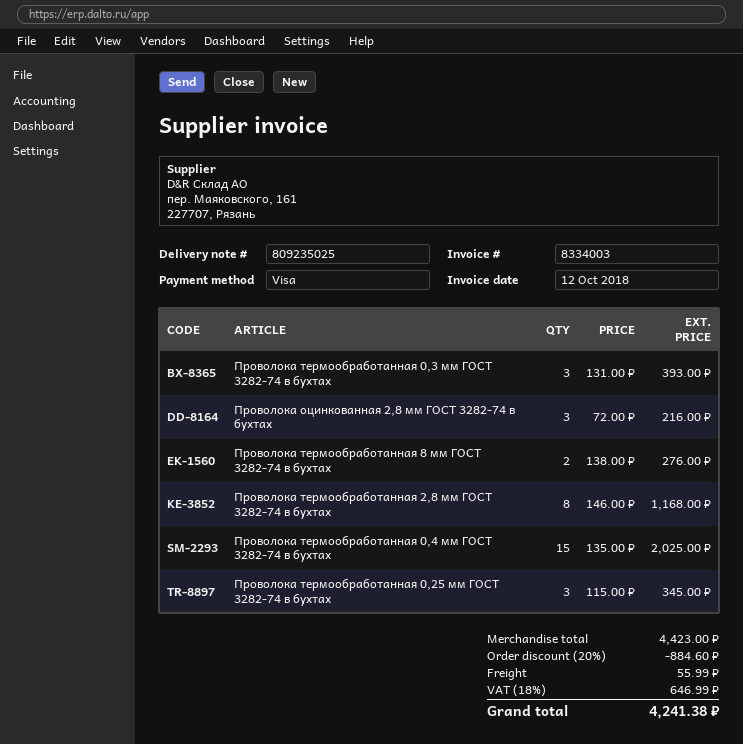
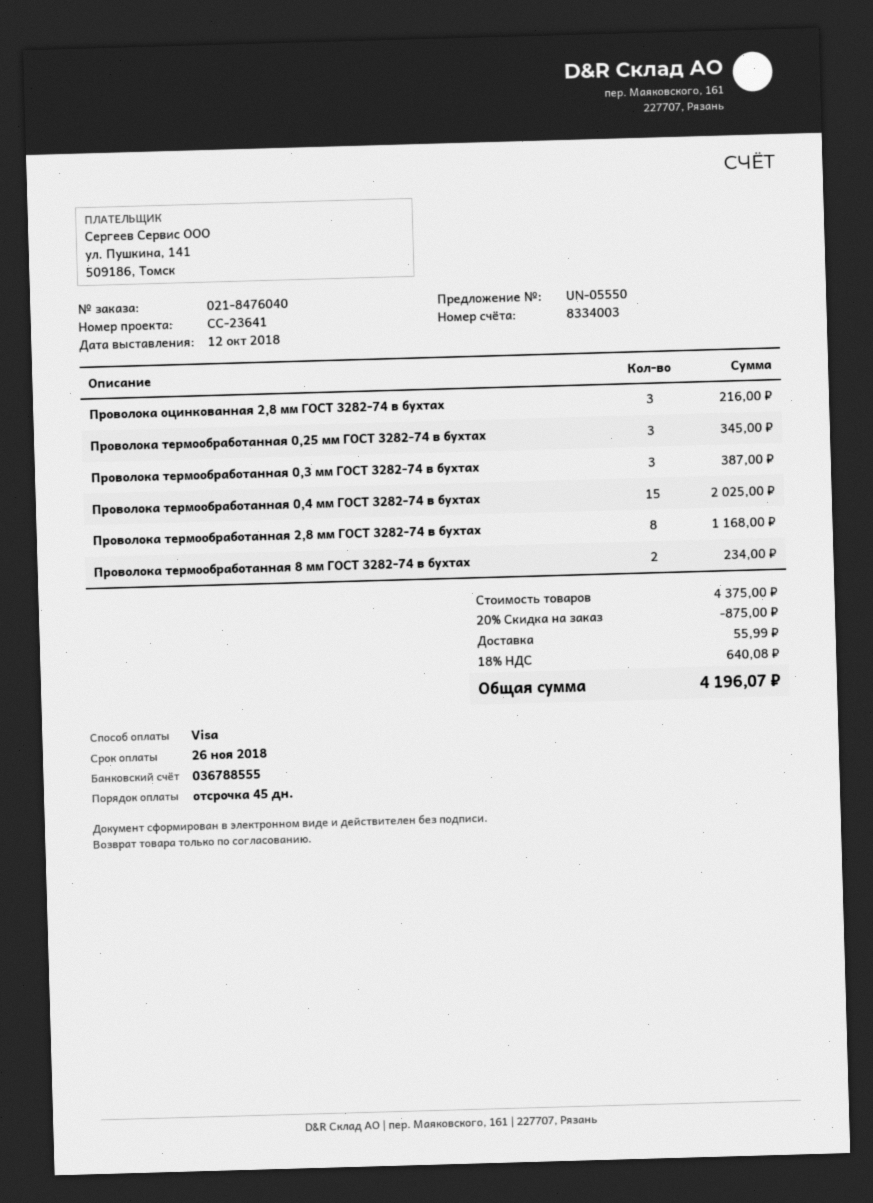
Проволока термообработанная 0,3 мм ГОСТ 3282-74 в бухтах: 3 for 393.00 -> 3 for 387.00
Проволока термообработанная 8 мм ГОСТ 3282-74 в бухтах: 2 for 276.00 -> 2 for 234.00
subtotal: 4423.00 -> 4375.00
discount: 20% = 884.60 -> 20% = 875.00
tax: 18% = 646.99 -> 18% = 640.08
total: 4241.38 -> 4196.07

